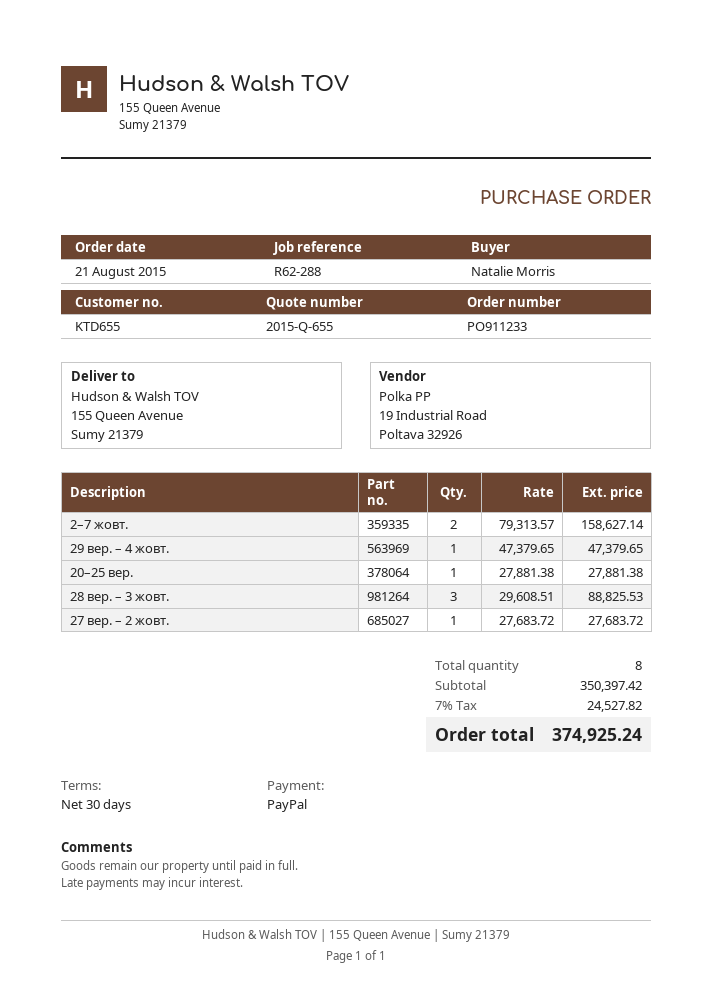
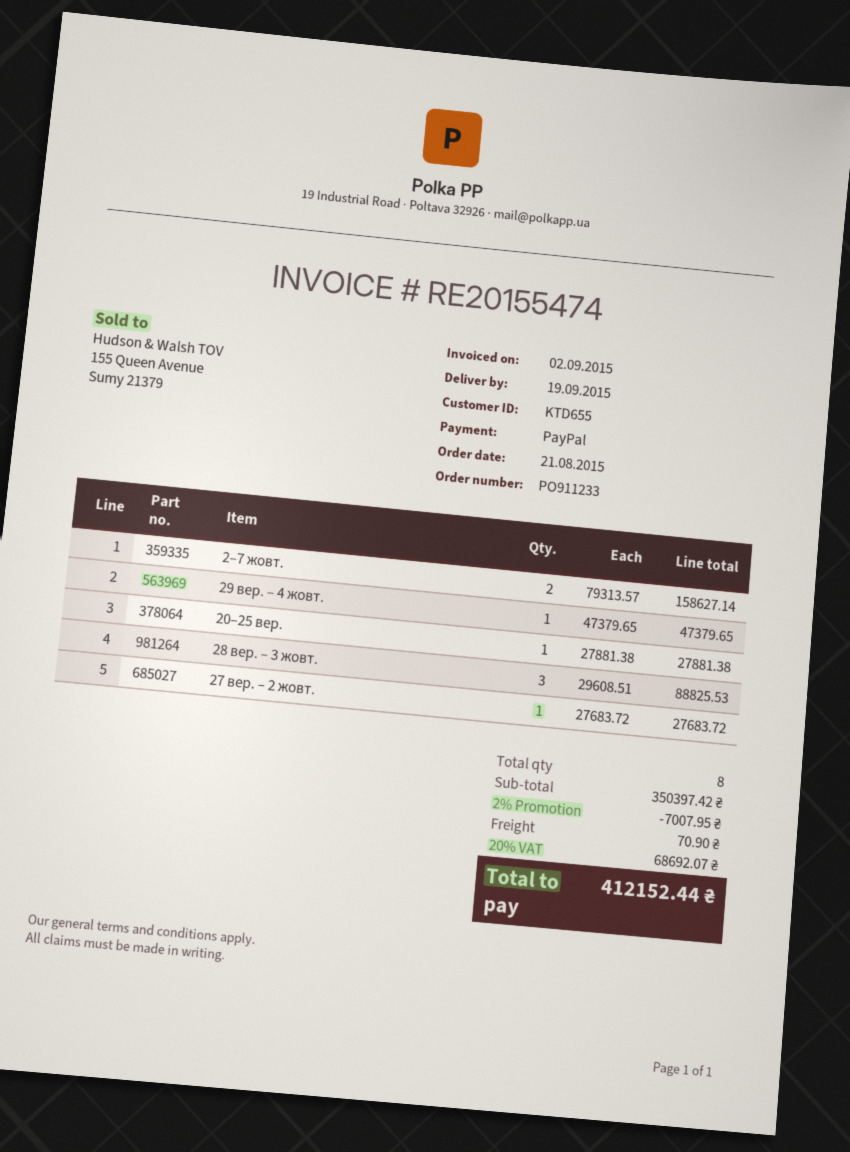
discount: none -> 2% = 7007.95
shipping: none -> 70.90
tax: 7% = 24527.82 -> 20% = 68692.07
total: 374925.24 -> 412152.44

